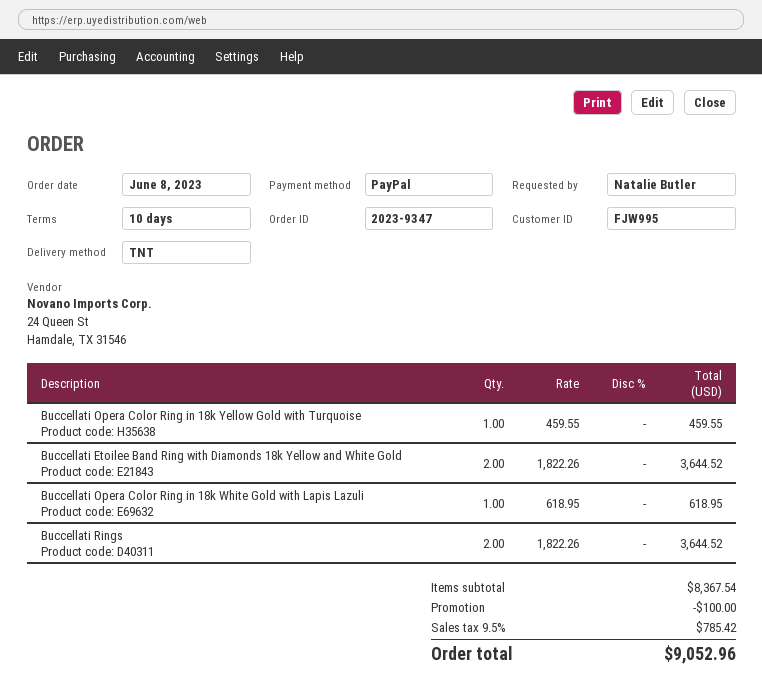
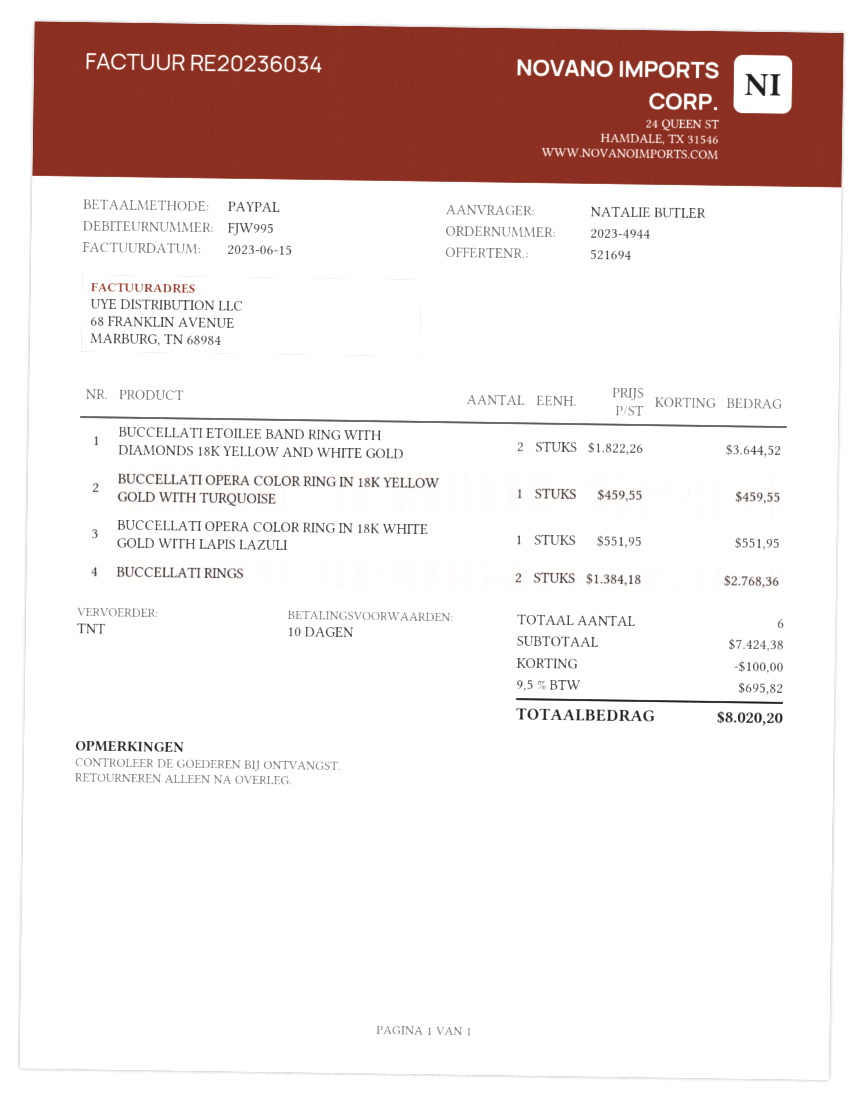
order number: 2023-9347 -> 2023-4944
Buccellati Opera Color Ring in 18k White Gold with Lapis Lazuli: 1 x 618.95 = 618.95 -> 1 x 551.95 = 551.95
Buccellati Rings: 2 x 1822.26 = 3644.52 -> 2 x 1384.18 = 2768.36
subtotal: 8367.54 -> 7424.38
tax: 9.5% = 785.42 -> 9.5% = 695.82
total: 9052.96 -> 8020.20

